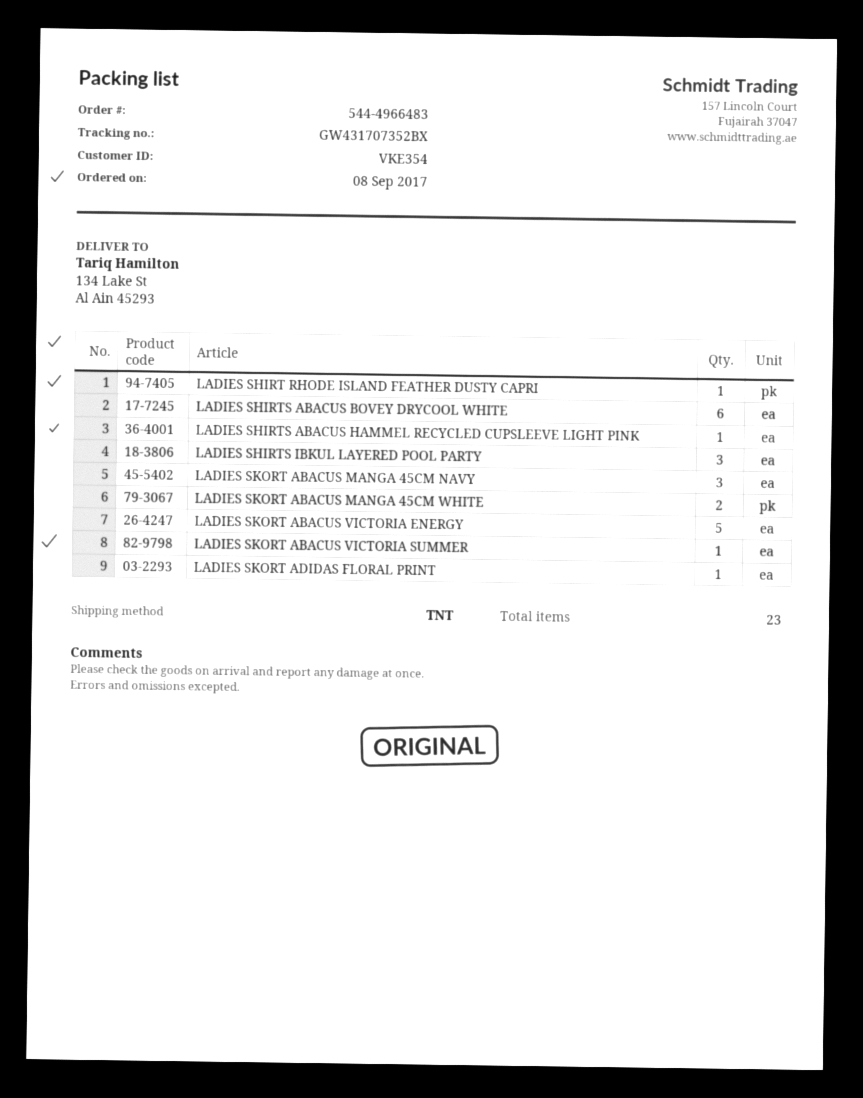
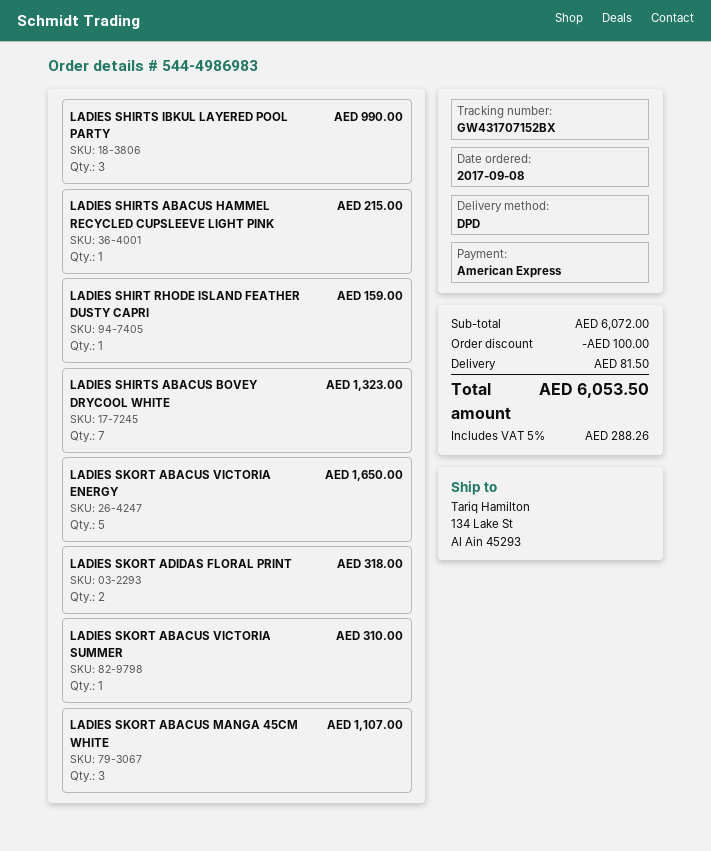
order number: 544-4966483 -> 544-4986983
shipping method: TNT -> DPD
tracking number: GW431707352BX -> GW431707152BX
LADIES SHIRTS ABACUS BOVEY DRYCOOL WHITE: 6 -> 7
LADIES SKORT ABACUS MANGA 45CM NAVY: 3 -> none
LADIES SKORT ABACUS MANGA 45CM WHITE: 2 -> 3
LADIES SKORT ADIDAS FLORAL PRINT: 1 -> 2

